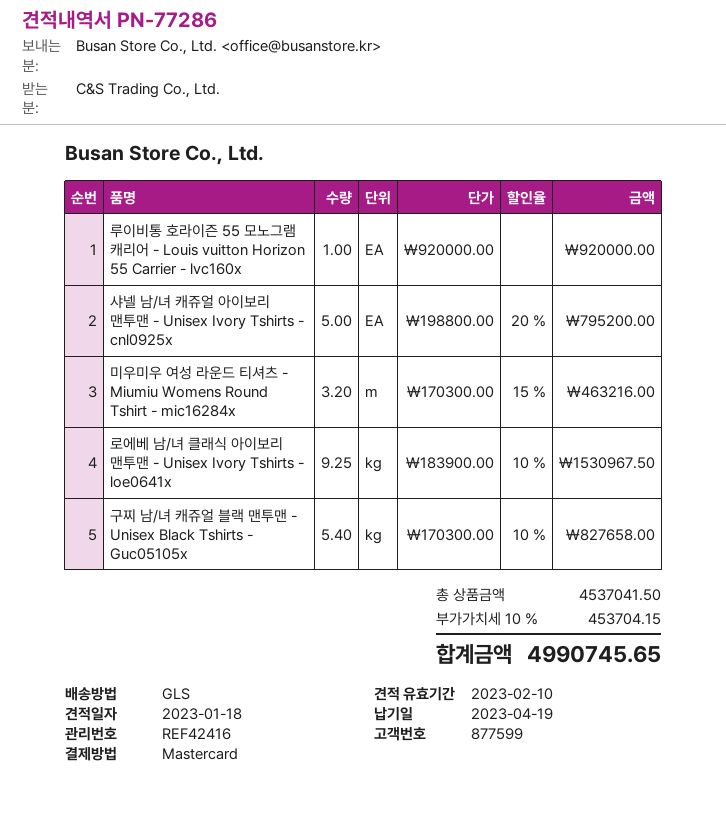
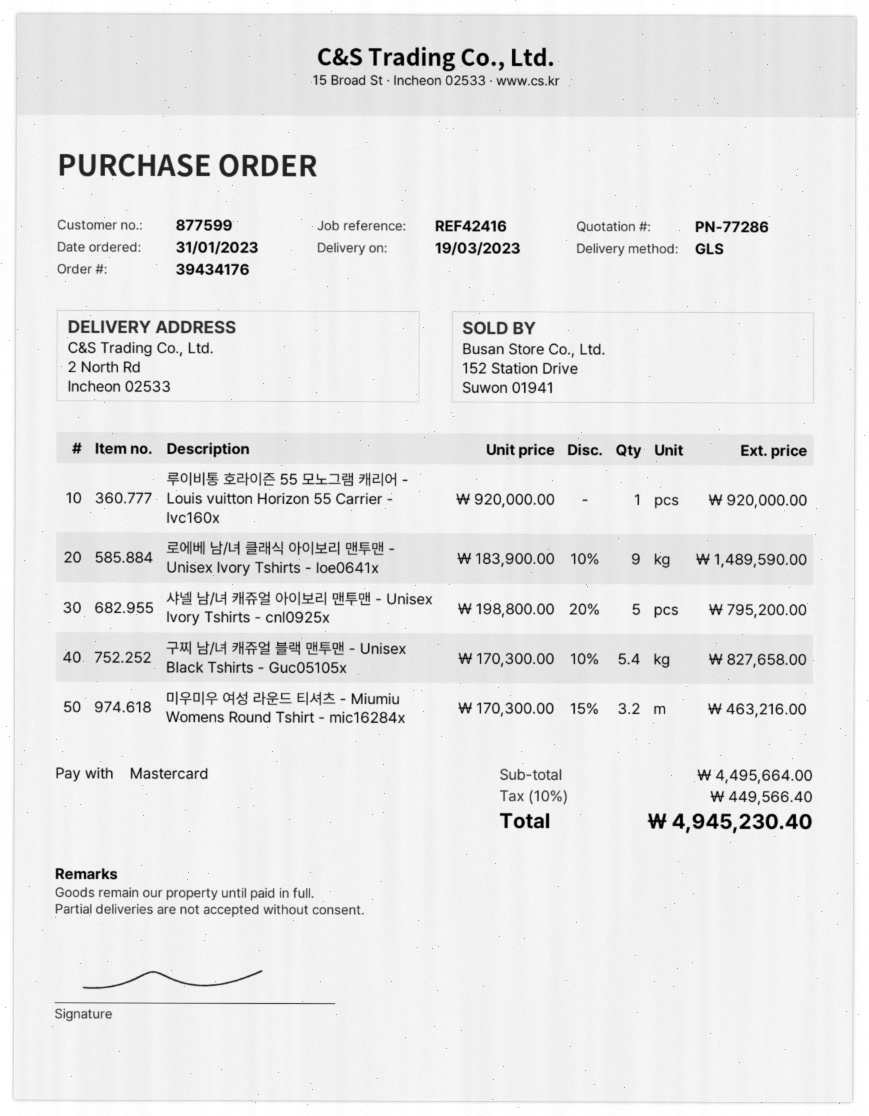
delivery date: 2023-04-19 -> 2023-03-19
로에베 남/녀 클래식 아이보리 맨투맨 - Unisex Ivory Tshirts - loe0641x: 9.25 x 183900.00 - 10% = 1530967.50 -> 9 x 183900.00 - 10% = 1489590.00
subtotal: 4537041.50 -> 4495664.00
tax: 10% = 453704.15 -> 10% = 449566.40
total: 4990745.65 -> 4945230.40

